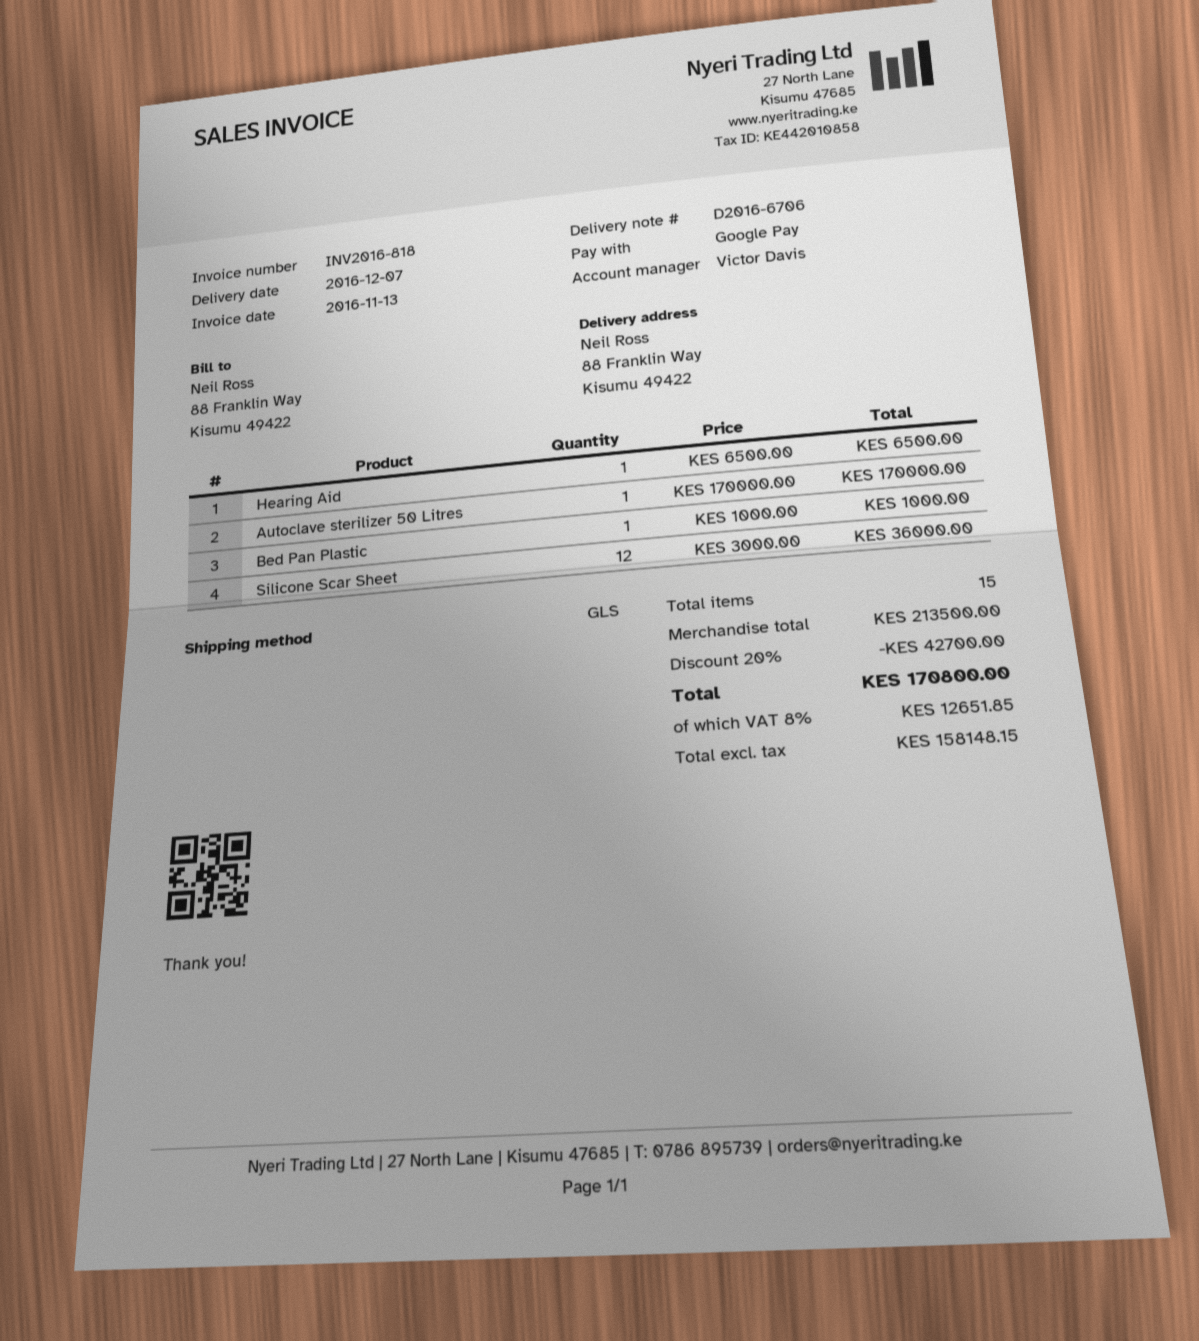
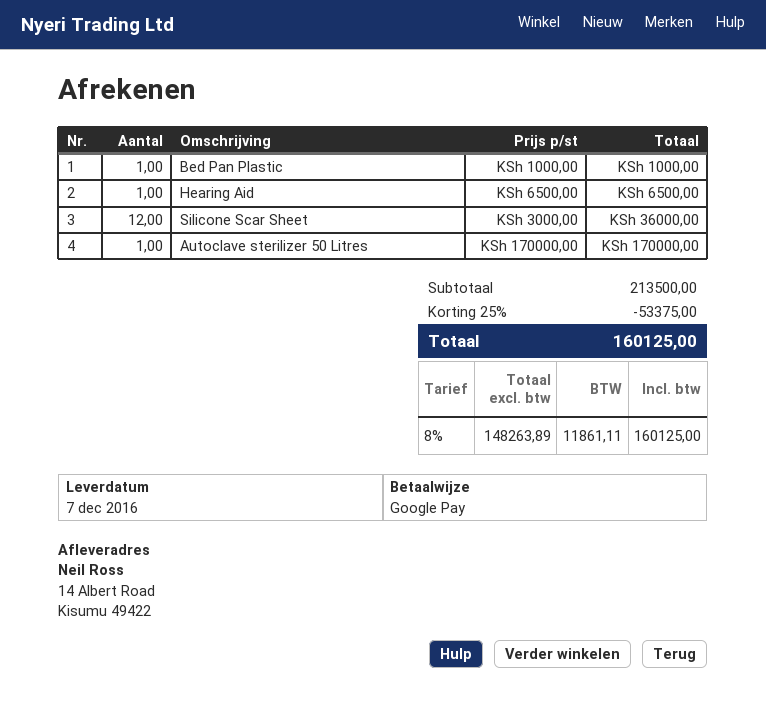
ship to: 88 Franklin Way, Kisumu 49422 -> 14 Albert Road, Kisumu 49422
discount: 20% = 42700.00 -> 25% = 53375.00
net: 158148.15 -> 148263.89
tax: 8% = 12651.85 -> 8% = 11861.11
total: 170800.00 -> 160125.00

